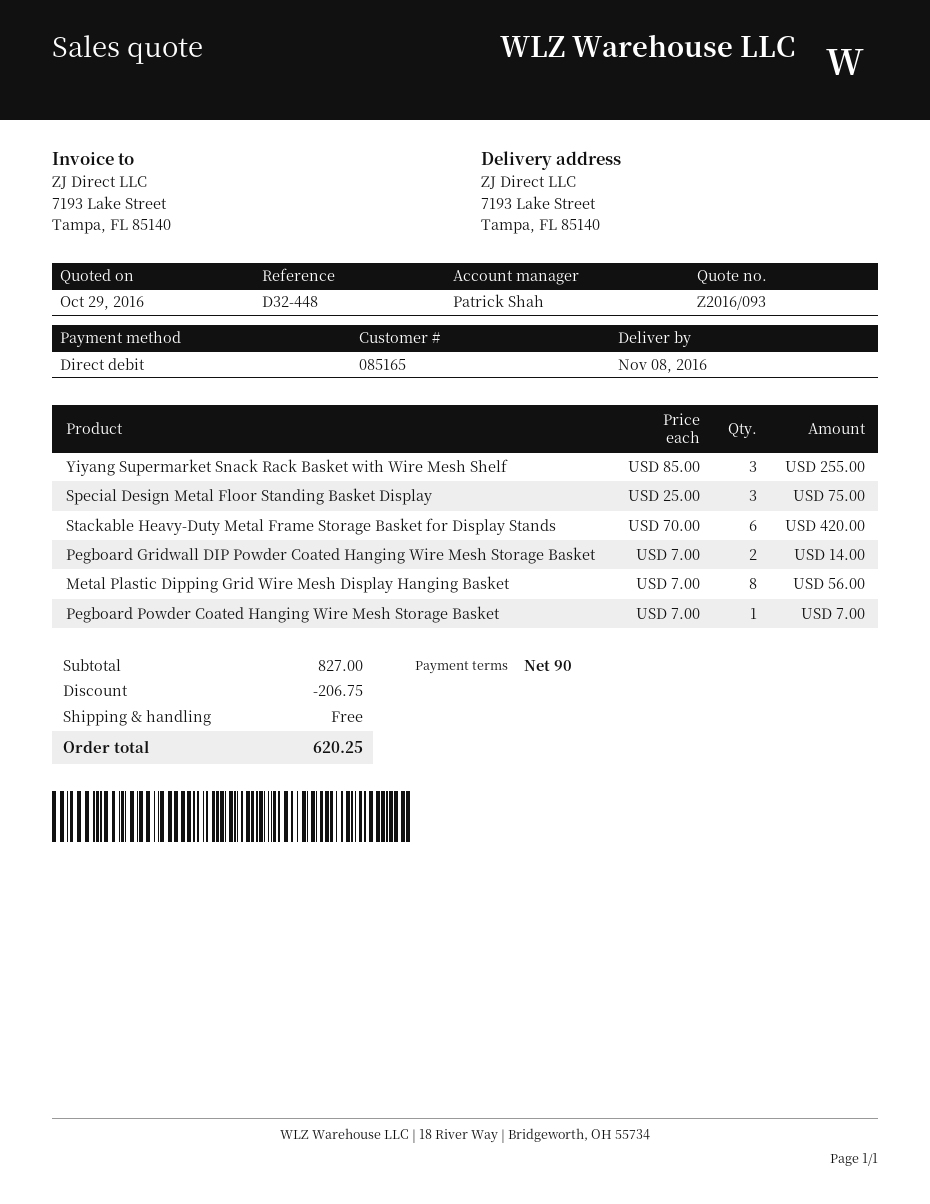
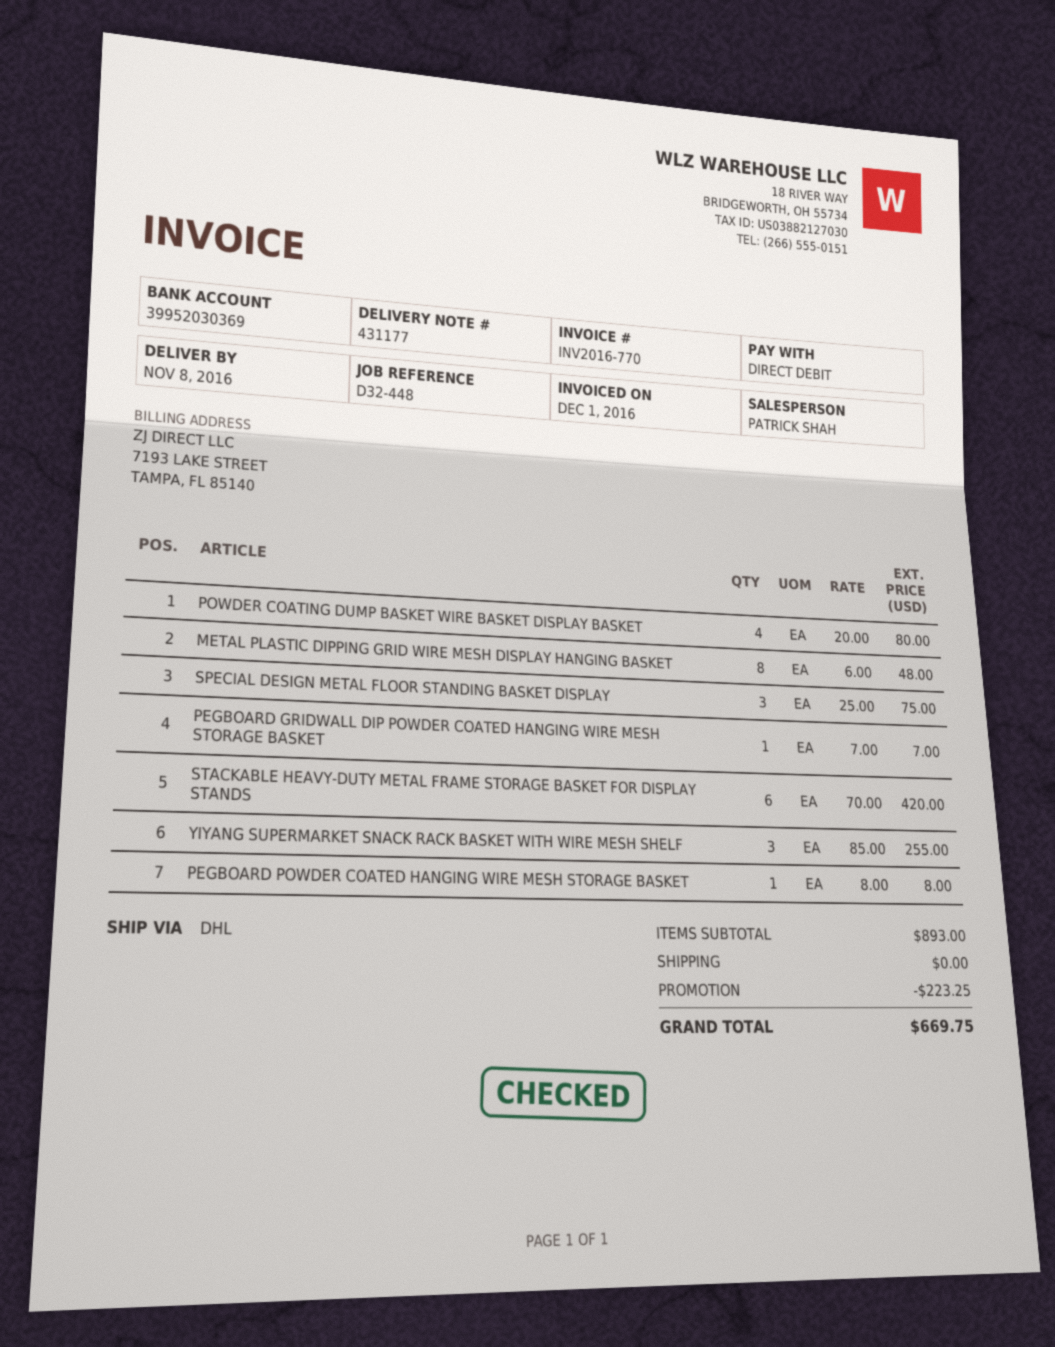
Pegboard Gridwall DIP Powder Coated Hanging Wire Mesh Storage Basket: 2 x 7.00 = 14.00 -> 1 x 7.00 = 7.00
Metal Plastic Dipping Grid Wire Mesh Display Hanging Basket: 8 x 7.00 = 56.00 -> 8 x 6.00 = 48.00
Pegboard Powder Coated Hanging Wire Mesh Storage Basket: 1 x 7.00 = 7.00 -> 1 x 8.00 = 8.00
POWDER COATING DUMP BASKET WIRE BASKET DISPLAY BASKET: none -> 4 x 20.00 = 80.00
subtotal: 827.00 -> 893.00
discount: 206.75 -> 223.25
total: 620.25 -> 669.75

